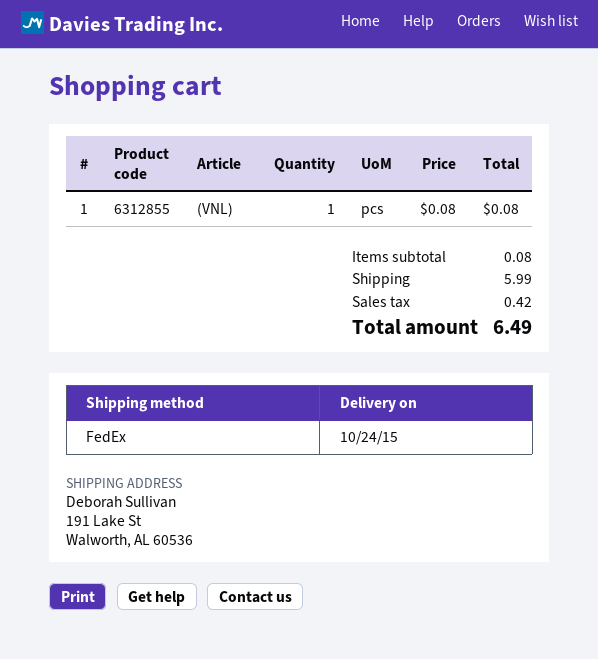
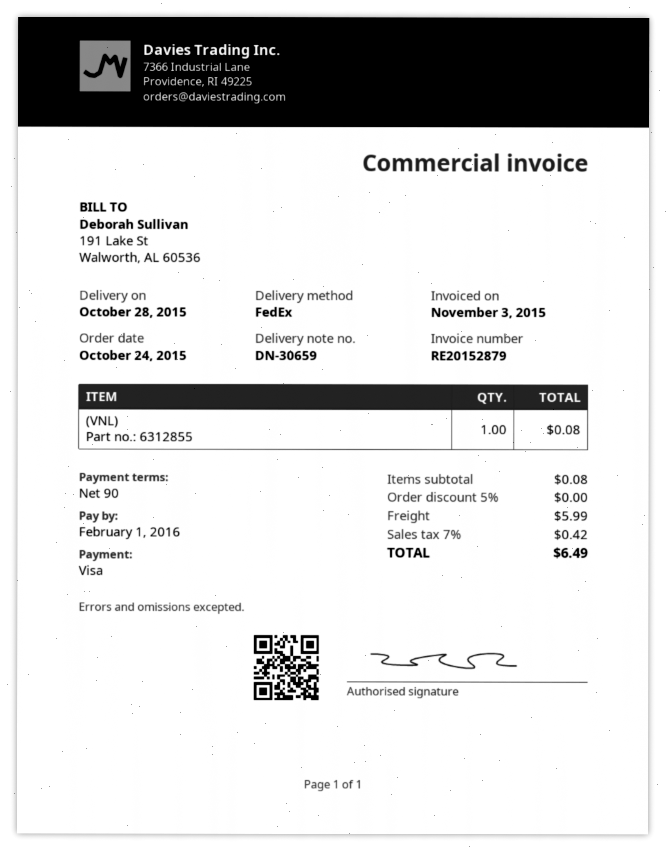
delivery date: 2015-10-24 -> 2015-10-28
discount: none -> 5% = 0.00

